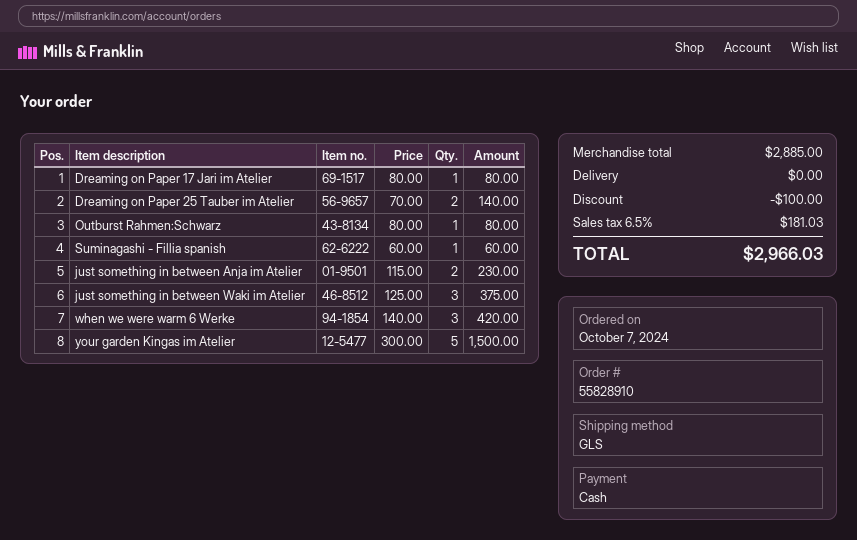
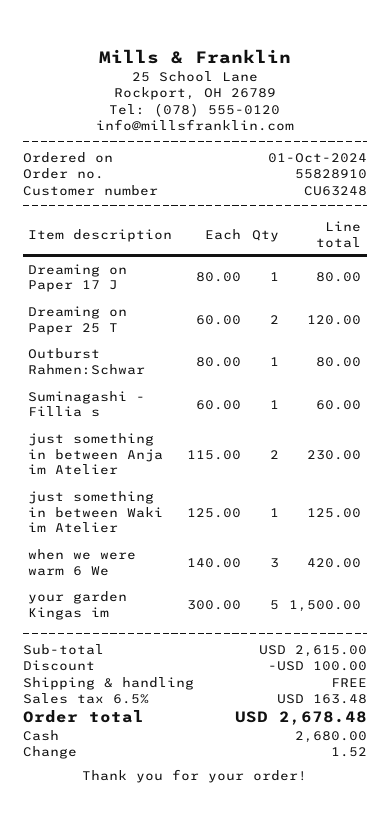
order date: 2024-10-07 -> 2024-10-01
Dreaming on Paper 25 Tauber im Atelier: 2 x 70.00 = 140.00 -> 2 x 60.00 = 120.00
just something in between Waki im Atelier: 3 x 125.00 = 375.00 -> 1 x 125.00 = 125.00
subtotal: 2885.00 -> 2615.00
tax: 6.5% = 181.03 -> 6.5% = 163.48
total: 2966.03 -> 2678.48

